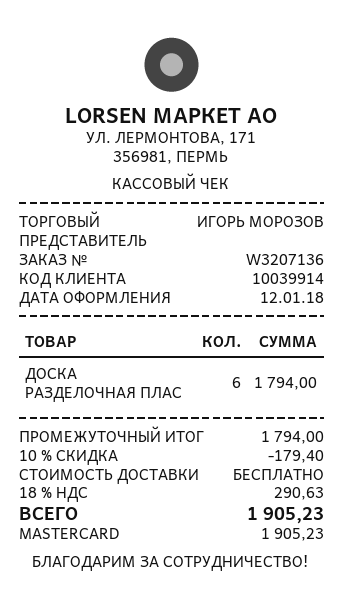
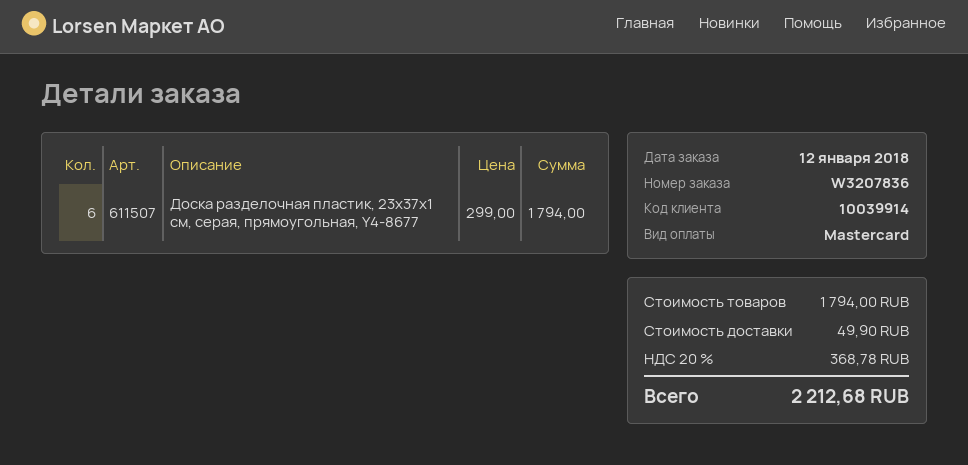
order number: W3207136 -> W3207836
discount: 10% = 179.40 -> none
shipping: 0.00 -> 49.90
tax: 18% = 290.63 -> 20% = 368.78
total: 1905.23 -> 2212.68

